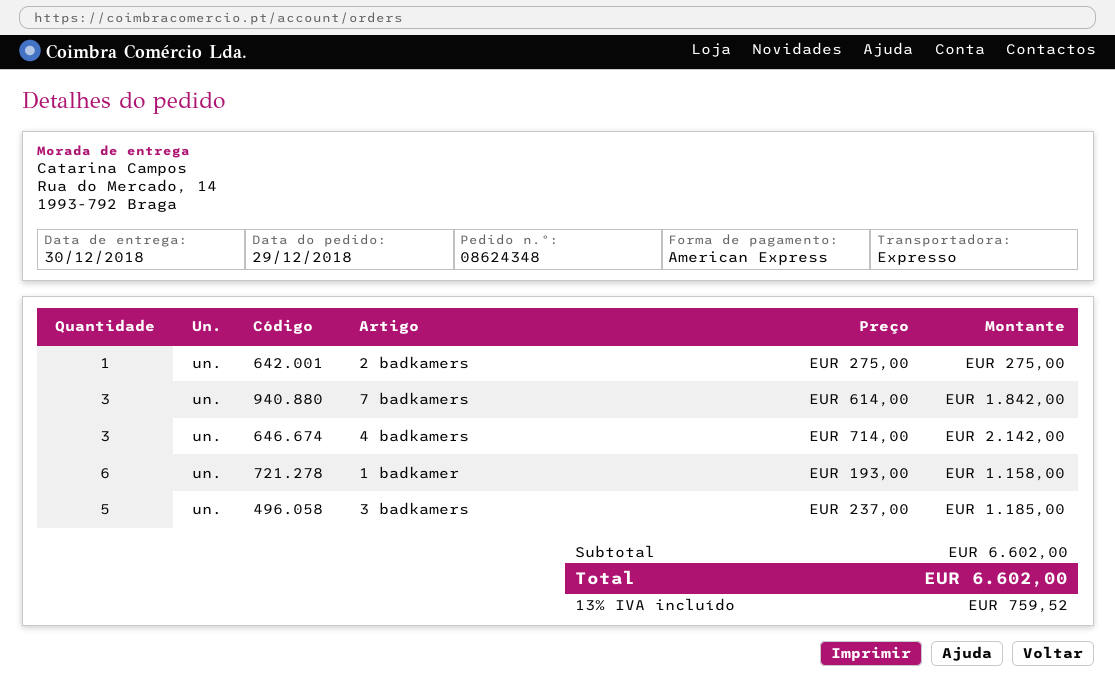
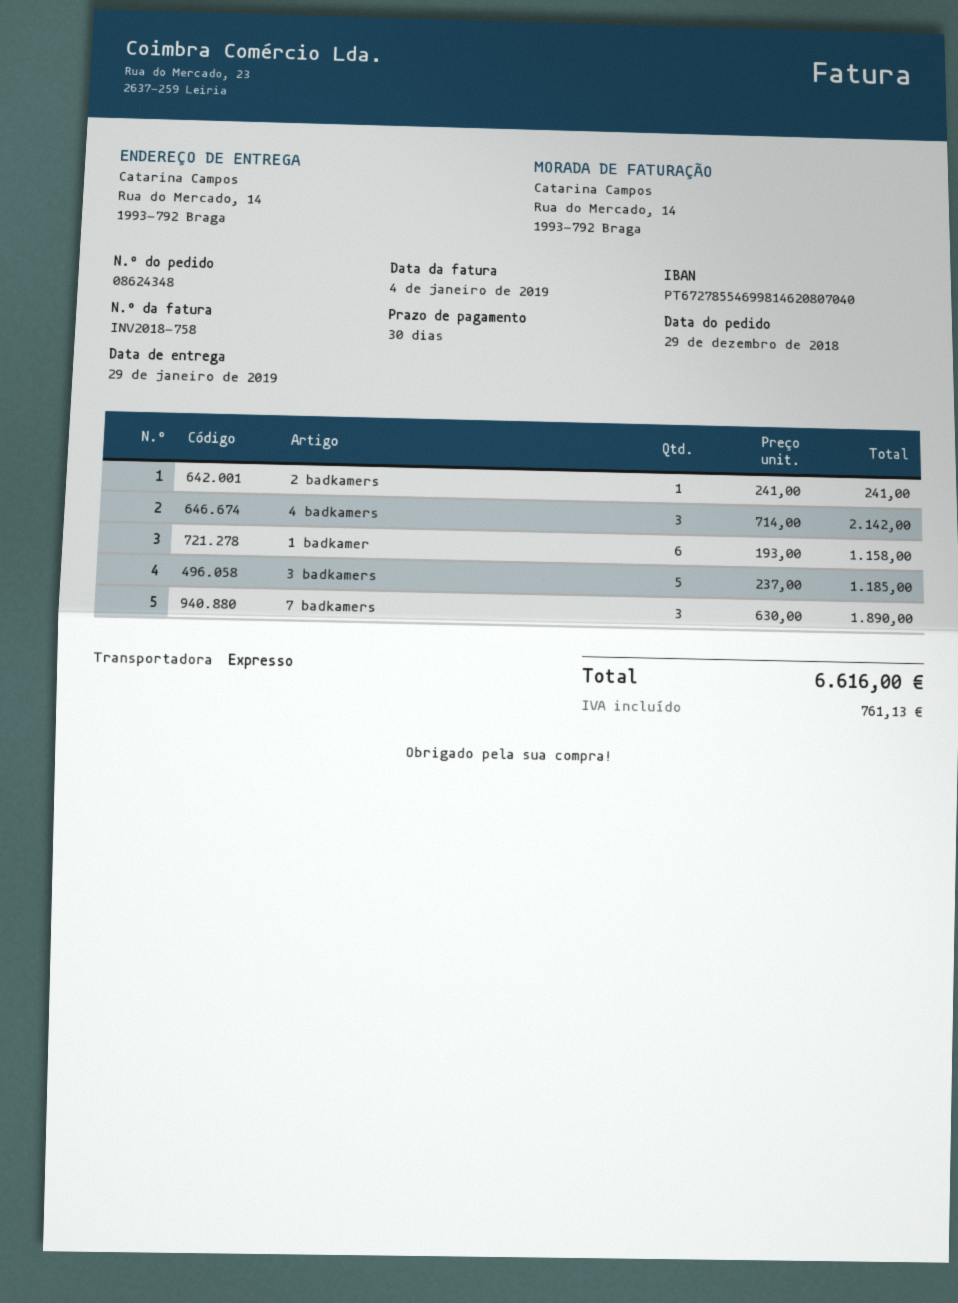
delivery date: 2018-12-30 -> 2019-01-29
2 badkamers: 1 x 275.00 = 275.00 -> 1 x 241.00 = 241.00
7 badkamers: 3 x 614.00 = 1842.00 -> 3 x 630.00 = 1890.00
tax: 759.52 -> 761.13
total: 6602.00 -> 6616.00

